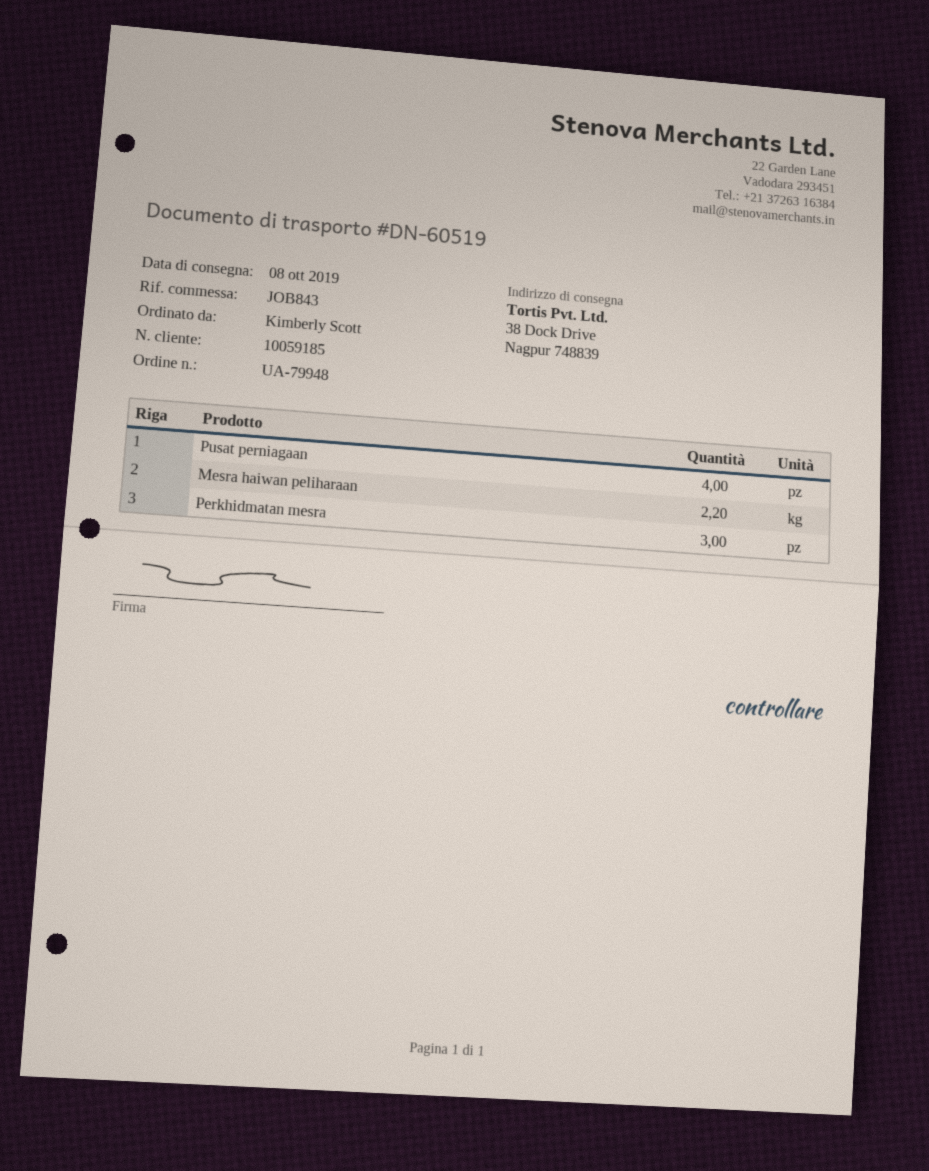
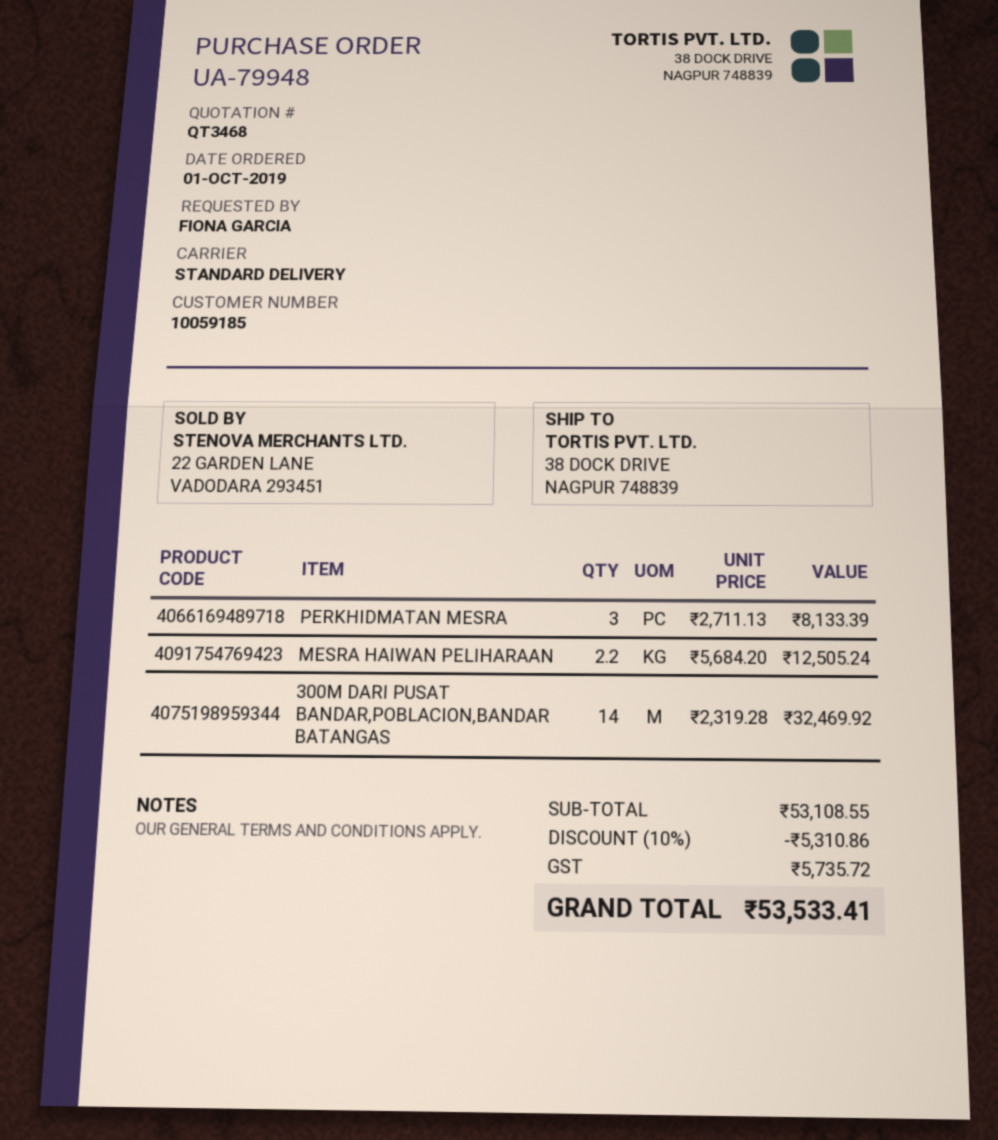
ordered by: Kimberly Scott -> FIONA GARCIA
Pusat perniagaan: 4 -> none
300M DARI PUSAT BANDAR,POBLACION,BANDAR BATANGAS: none -> 14

